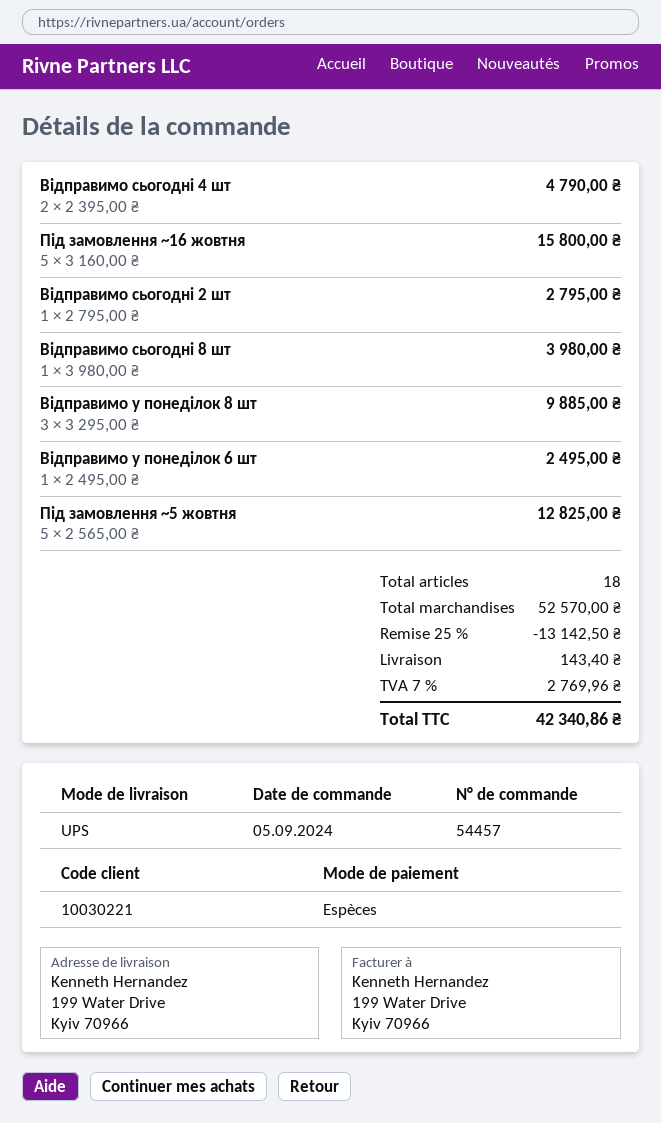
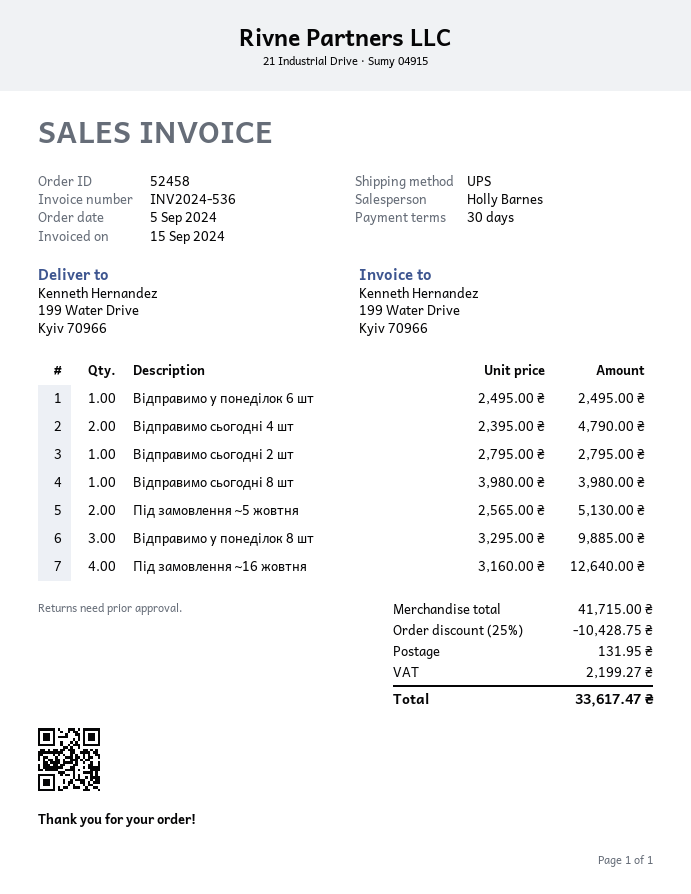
order number: 54457 -> 52458
Під замовлення ~16 жовтня: 5 x 3160.00 = 15800.00 -> 4 x 3160.00 = 12640.00
Під замовлення ~5 жовтня: 5 x 2565.00 = 12825.00 -> 2 x 2565.00 = 5130.00
subtotal: 52570.00 -> 41715.00
discount: 25% = 13142.50 -> 25% = 10428.75
shipping: 143.40 -> 131.95
tax: 2769.96 -> 2199.27
total: 42340.86 -> 33617.47

